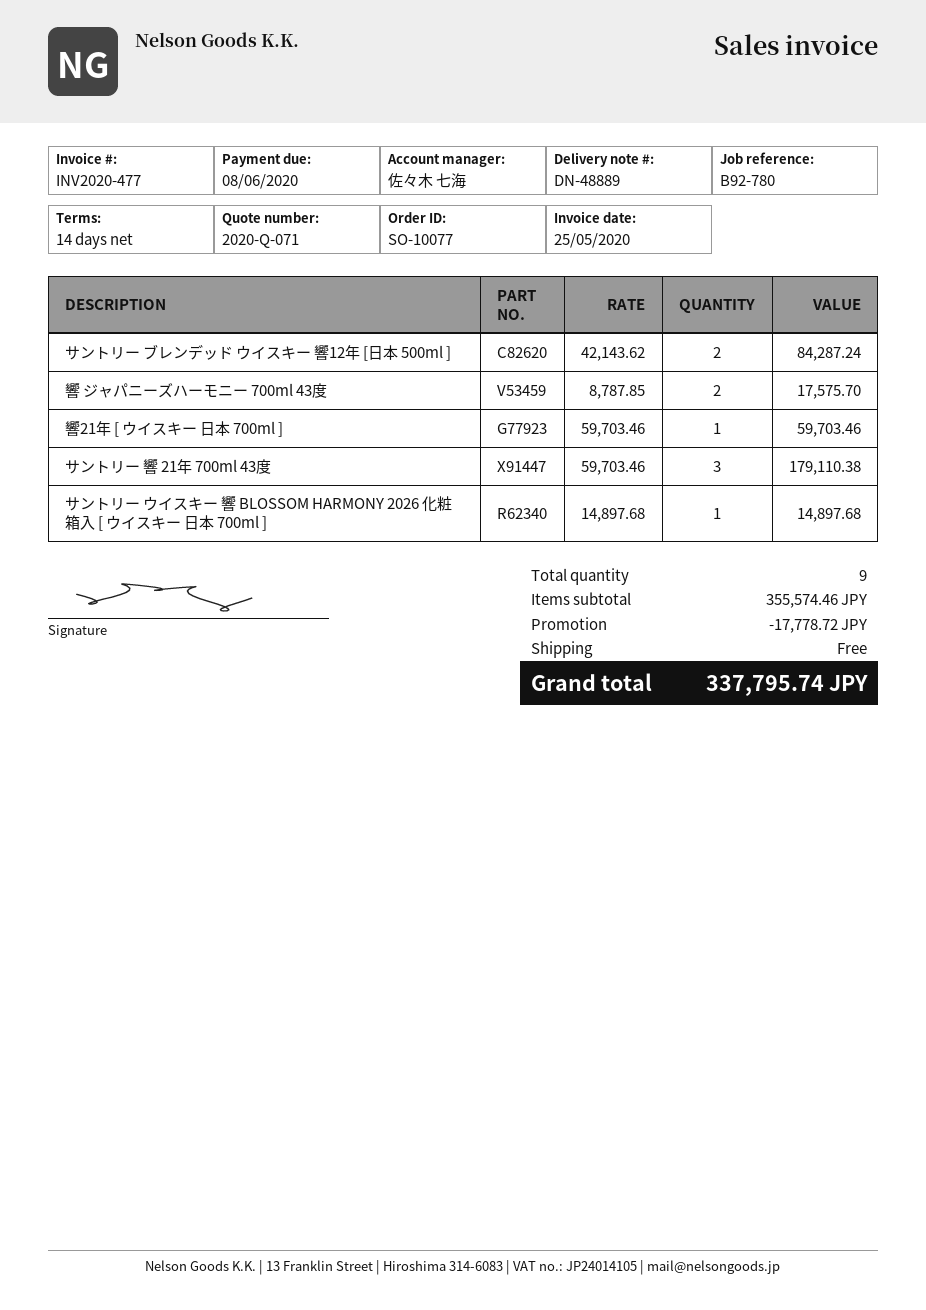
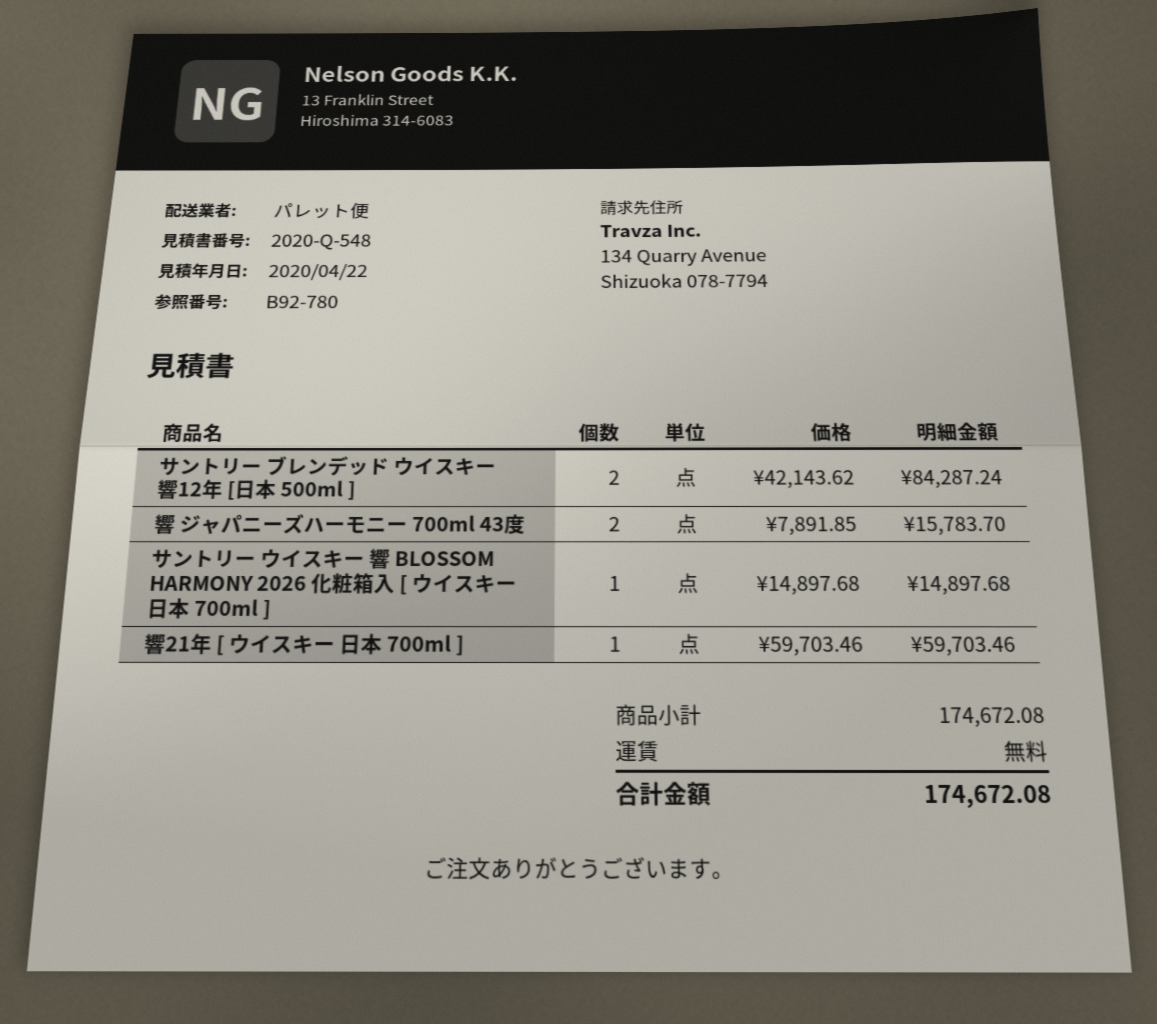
quote number: 2020-Q-071 -> 2020-Q-548
響 ジャパニーズハーモニー 700ml 43度: 2 x 8787.85 = 17575.70 -> 2 x 7891.85 = 15783.70
サントリー 響 21年 700ml 43度: 3 x 59703.46 = 179110.38 -> none
subtotal: 355574.46 -> 174672.08
discount: 17778.72 -> none
total: 337795.74 -> 174672.08

